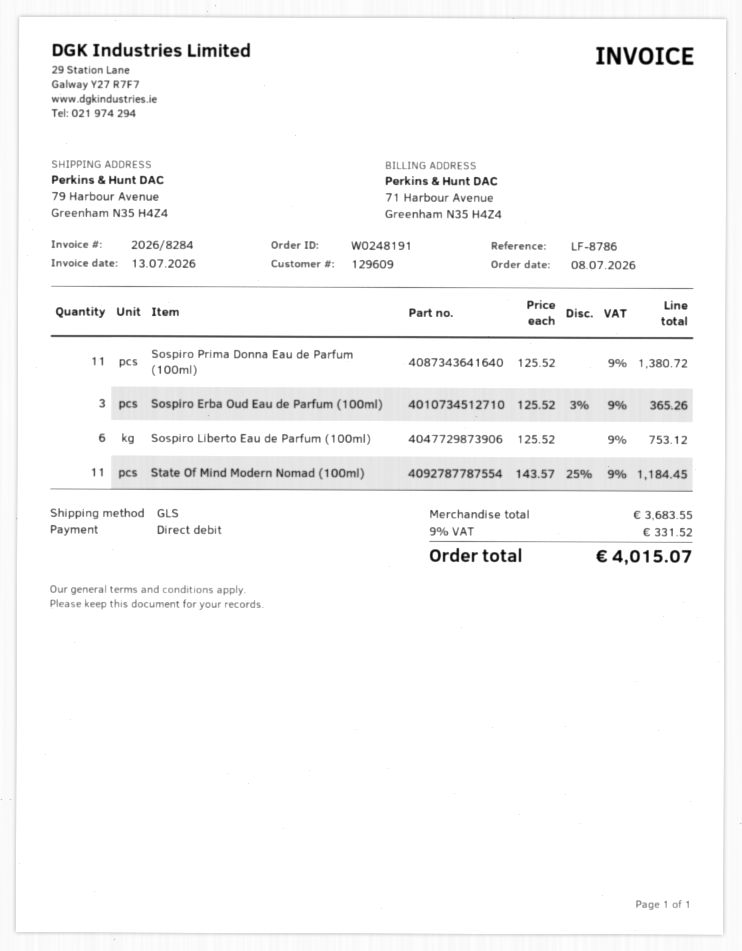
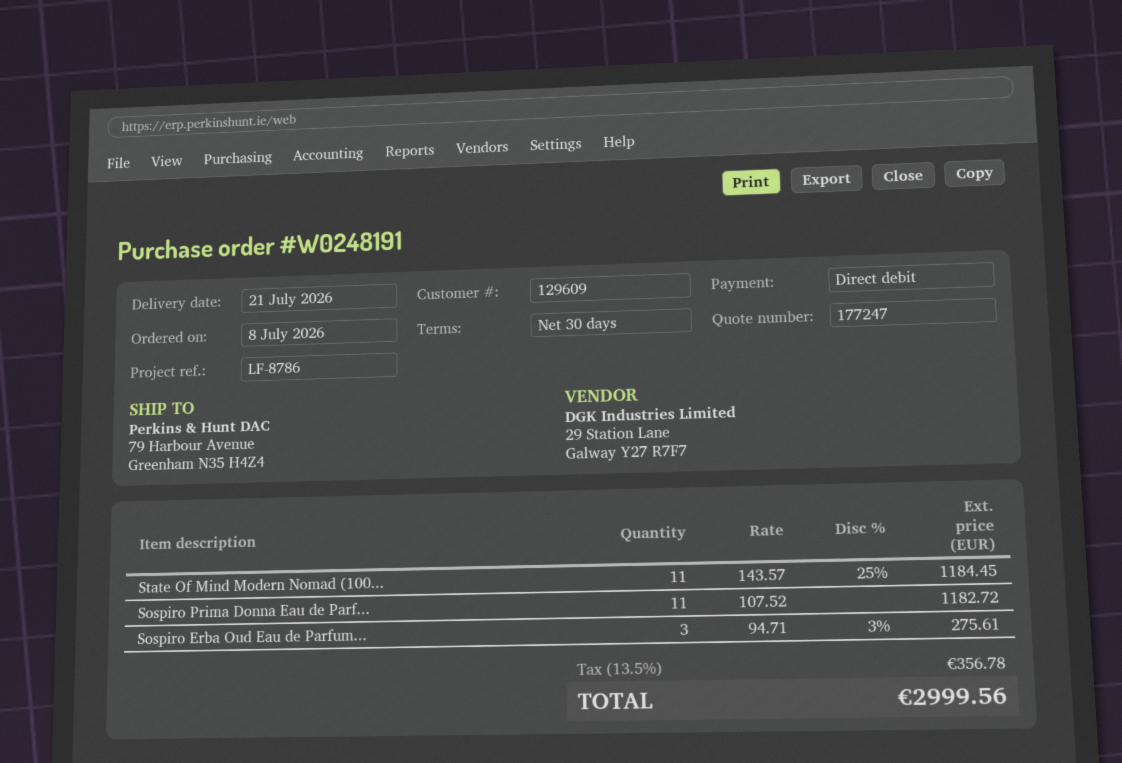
Sospiro Prima Donna Eau de Parfum (100ml): 11 x 125.52 = 1380.72 -> 11 x 107.52 = 1182.72
Sospiro Erba Oud Eau de Parfum (100ml): 3 x 125.52 - 3% = 365.26 -> 3 x 94.71 - 3% = 275.61
Sospiro Liberto Eau de Parfum (100ml): 6 x 125.52 = 753.12 -> none
tax: 9% = 331.52 -> 13.5% = 356.78
total: 4015.07 -> 2999.56

